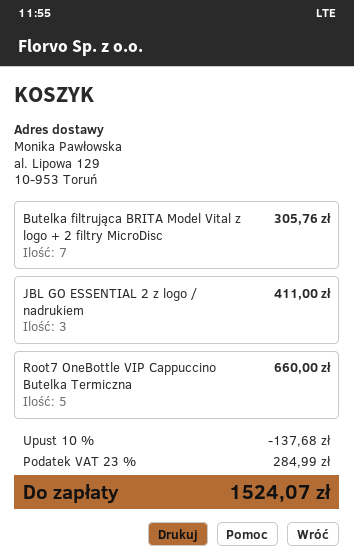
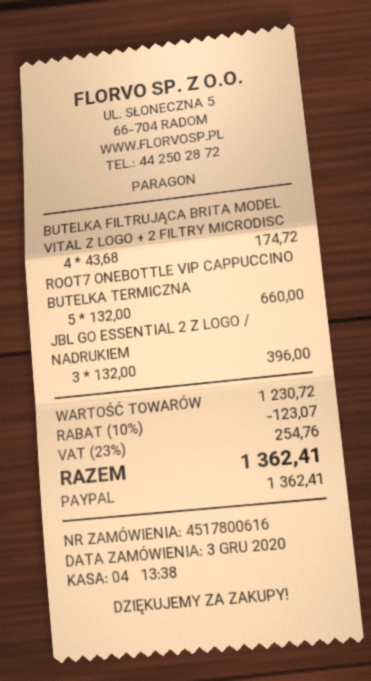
Butelka filtrująca BRITA Model Vital z logo + 2 filtry MicroDisc: 7 for 305.76 -> 4 for 174.72
JBL GO ESSENTIAL 2 z logo / nadrukiem: 3 for 411.00 -> 3 for 396.00
discount: 10% = 137.68 -> 10% = 123.07
tax: 23% = 284.99 -> 23% = 254.76
total: 1524.07 -> 1362.41

